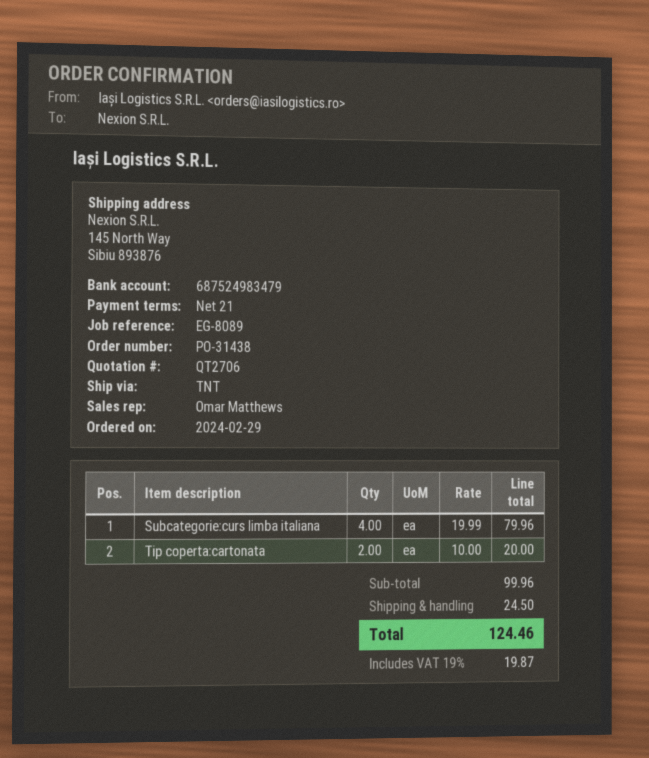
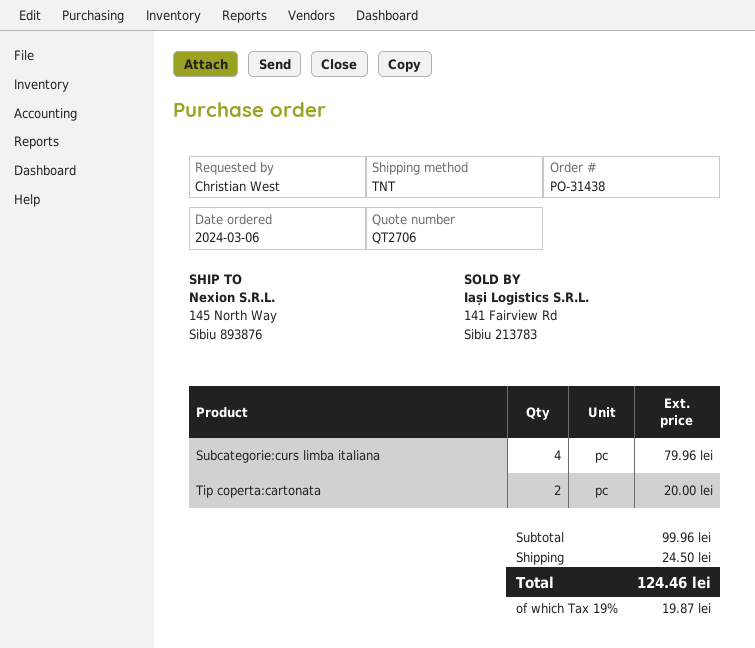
order date: 2024-02-29 -> 2024-03-06

